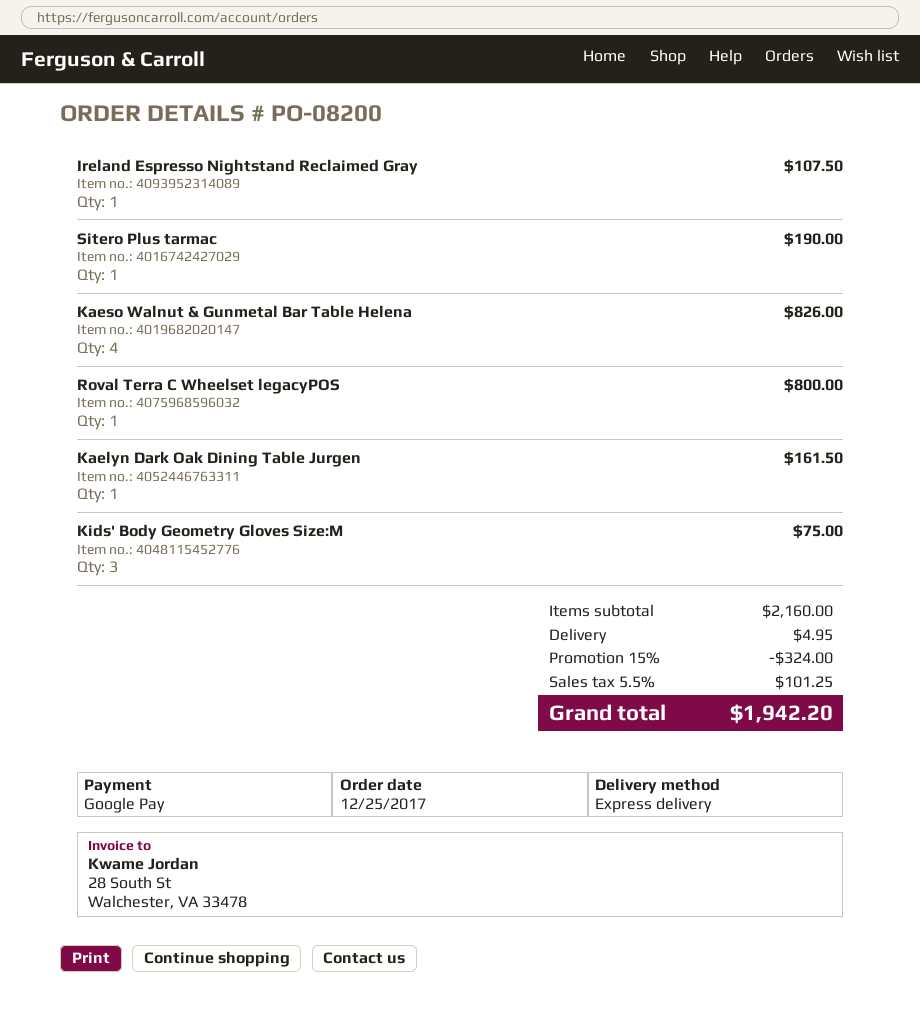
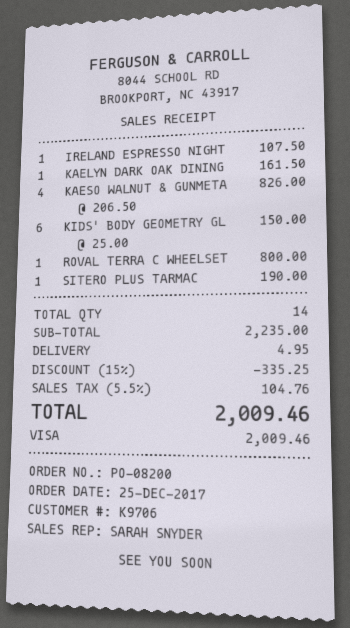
payment method: Google Pay -> Visa
Kids' Body Geometry Gloves Size:M: 3 for 75.00 -> 6 for 150.00
subtotal: 2160.00 -> 2235.00
discount: 15% = 324.00 -> 15% = 335.25
tax: 5.5% = 101.25 -> 5.5% = 104.76
total: 1942.20 -> 2009.46

